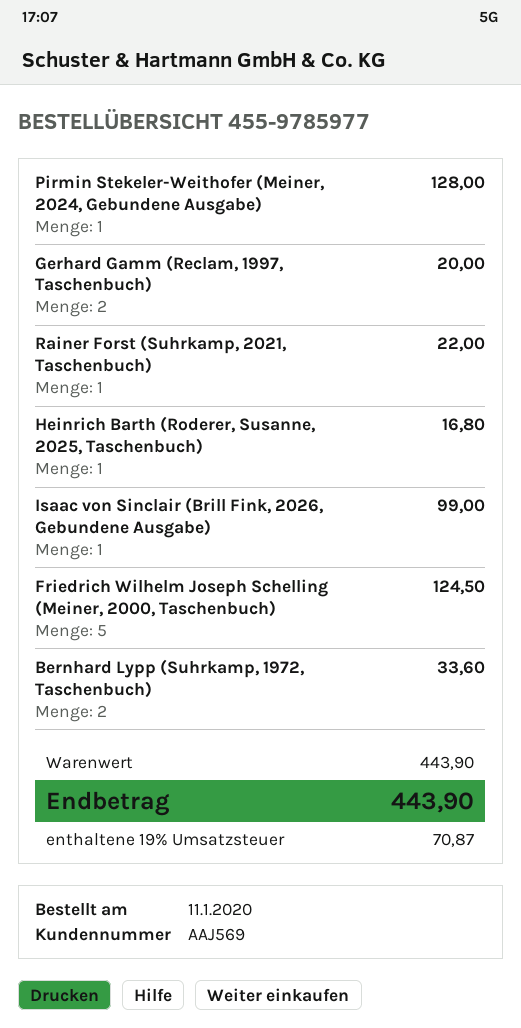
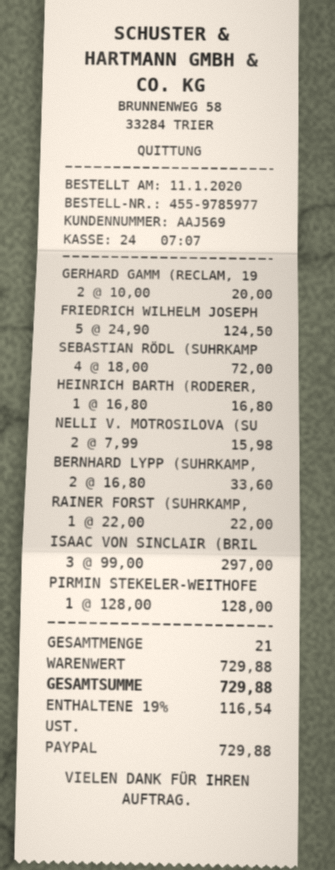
Isaac von Sinclair (Brill Fink, 2026, Gebundene Ausgabe): 1 for 99.00 -> 3 for 297.00
SEBASTIAN RÖDL (SUHRKAMP: none -> 4 for 72.00
NELLI V. MOTROSILOVA (SU: none -> 2 for 15.98
subtotal: 443.90 -> 729.88
tax: 19% = 70.87 -> 19% = 116.54
total: 443.90 -> 729.88

